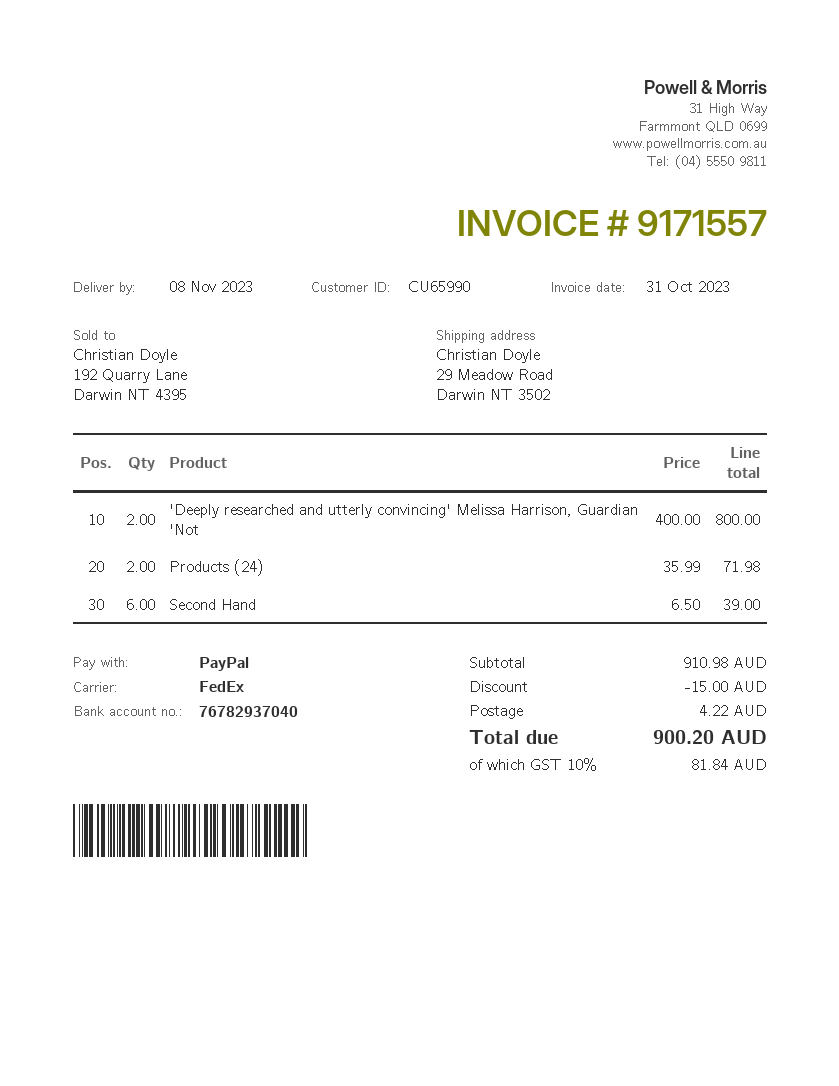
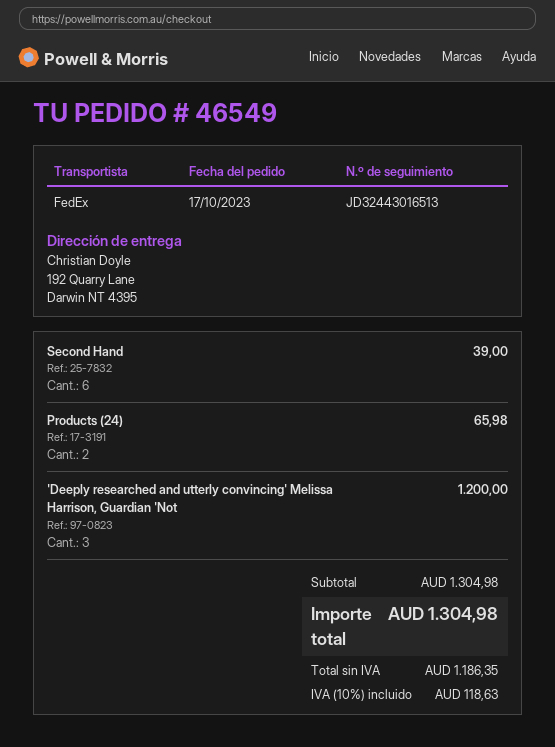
ship to: 29 Meadow Road, Darwin NT 3502 -> 192 Quarry Lane, Darwin NT 4395
'Deeply researched and utterly convincing' Melissa Harrison, Guardian 'Not: 2 for 800.00 -> 3 for 1200.00
Products (24): 2 for 71.98 -> 2 for 65.98
subtotal: 910.98 -> 1304.98
discount: 15.00 -> none
shipping: 4.22 -> none
tax: 10% = 81.84 -> 10% = 118.63
total: 900.20 -> 1304.98

